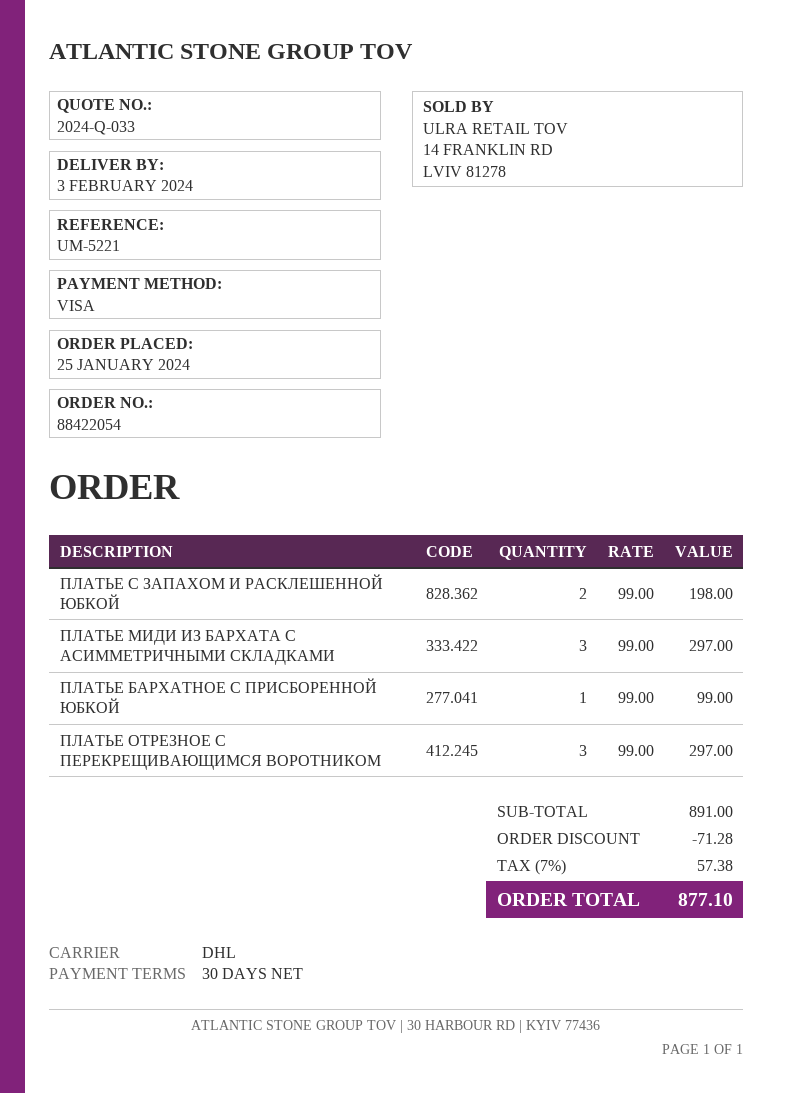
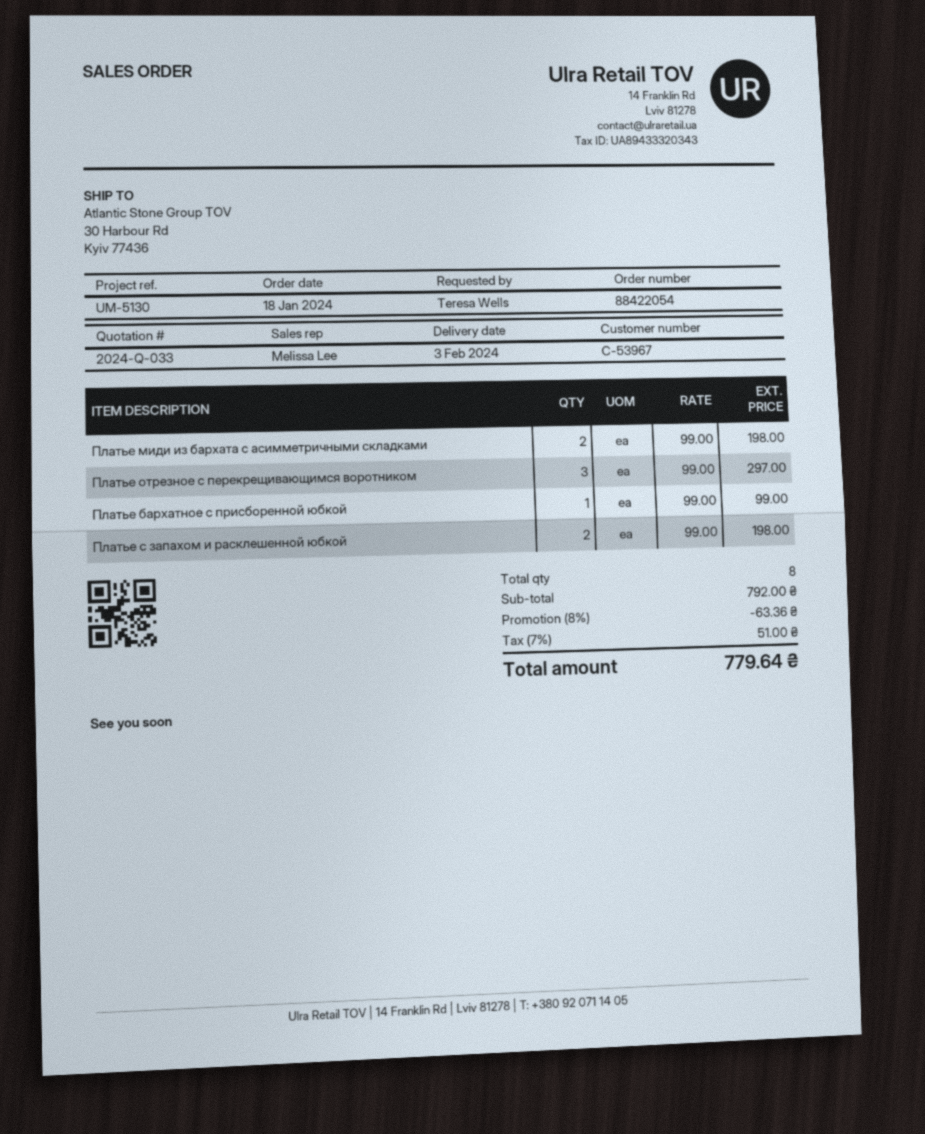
order date: 2024-01-25 -> 2024-01-18
reference: UM-5221 -> UM-5130
ПЛАТЬЕ МИДИ ИЗ БАРХАТА С АСИММЕТРИЧНЫМИ СКЛАДКАМИ: 3 x 99.00 = 297.00 -> 2 x 99.00 = 198.00
subtotal: 891.00 -> 792.00
discount: 71.28 -> 63.36
tax: 7% = 57.38 -> 7% = 51.00
total: 877.10 -> 779.64

